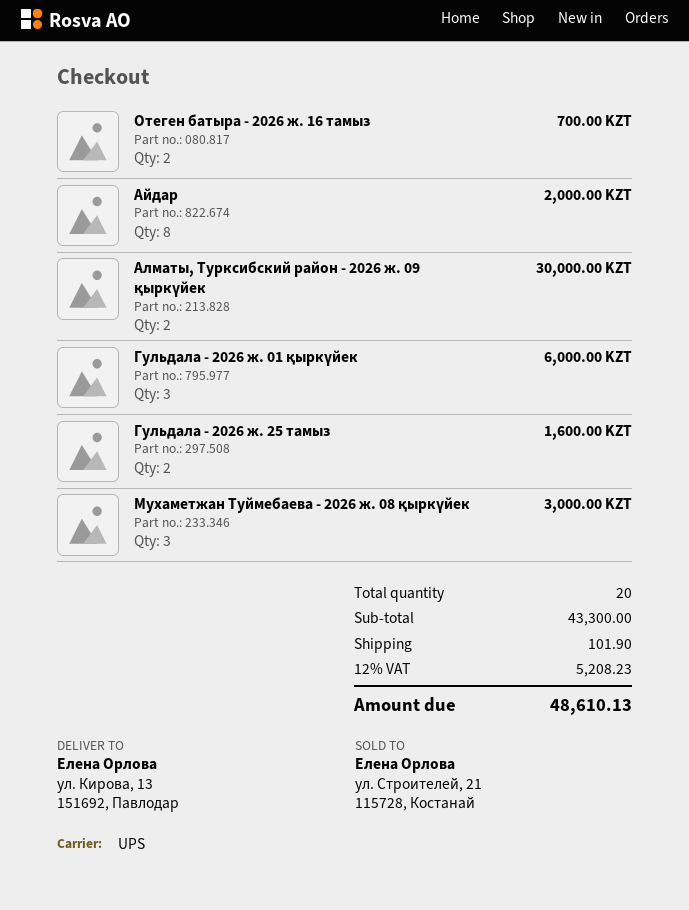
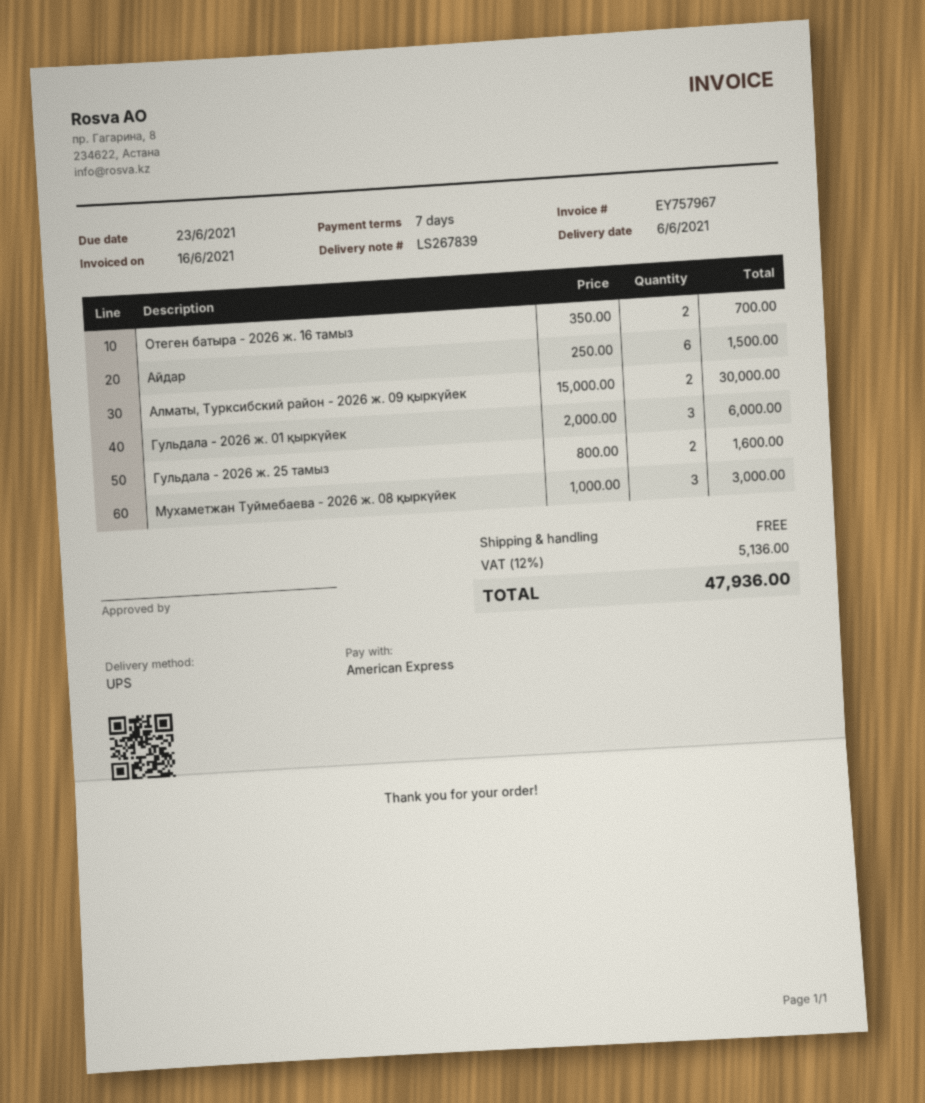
Айдар: 8 for 2000.00 -> 6 for 1500.00
shipping: 101.90 -> 0.00
tax: 12% = 5208.23 -> 12% = 5136.00
total: 48610.13 -> 47936.00

